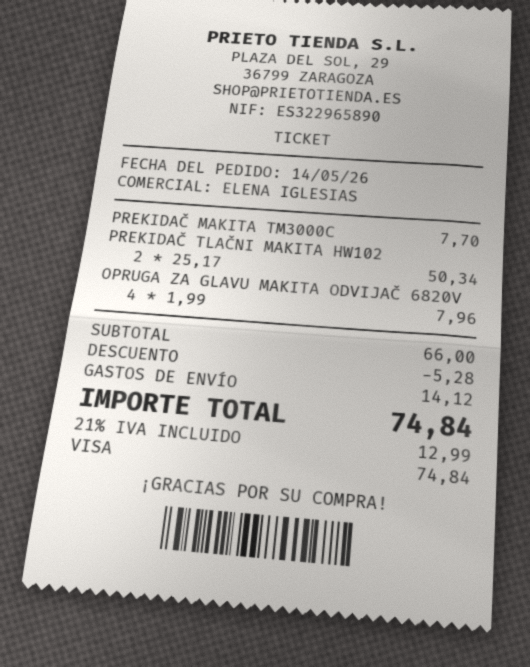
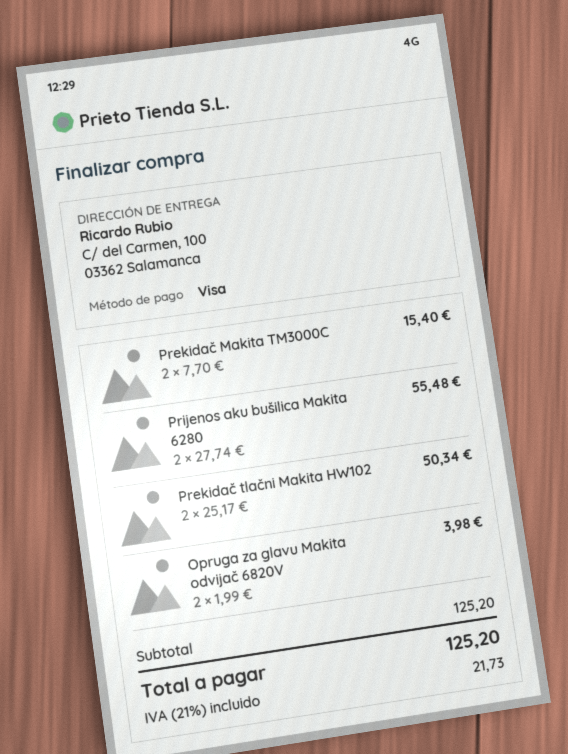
PREKIDAČ MAKITA TM3000C: 1 x 7.70 = 7.70 -> 2 x 7.70 = 15.40
OPRUGA ZA GLAVU MAKITA ODVIJAČ 6820V: 4 x 1.99 = 7.96 -> 2 x 1.99 = 3.98
Prijenos aku bušilica Makita 6280: none -> 2 x 27.74 = 55.48
subtotal: 66.00 -> 125.20
discount: 5.28 -> none
shipping: 14.12 -> none
tax: 21% = 12.99 -> 21% = 21.73
total: 74.84 -> 125.20

